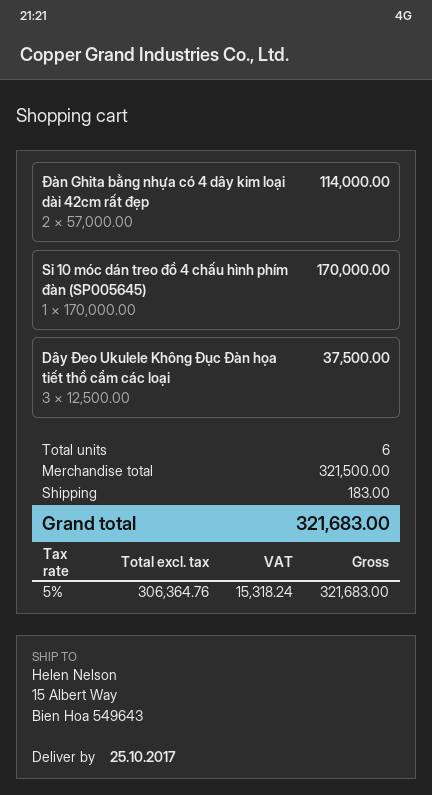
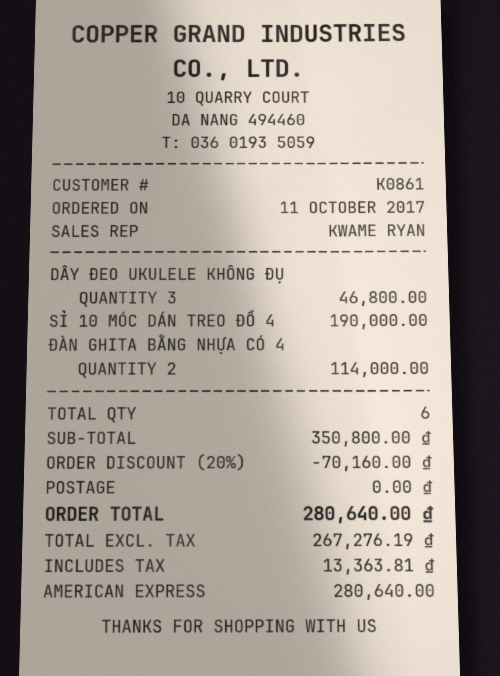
Sỉ 10 móc dán treo đồ 4 chấu hình phím đàn (SP005645): 1 for 170000.00 -> 1 for 190000.00
Dây Đeo Ukulele Không Đục Đàn họa tiết thổ cẩm các loại: 3 for 37500.00 -> 3 for 46800.00
subtotal: 321500.00 -> 350800.00
discount: none -> 20% = 70160.00
shipping: 183.00 -> 0.00
net: 306364.76 -> 267276.19
tax: 15318.24 -> 13363.81
total: 321683.00 -> 280640.00

